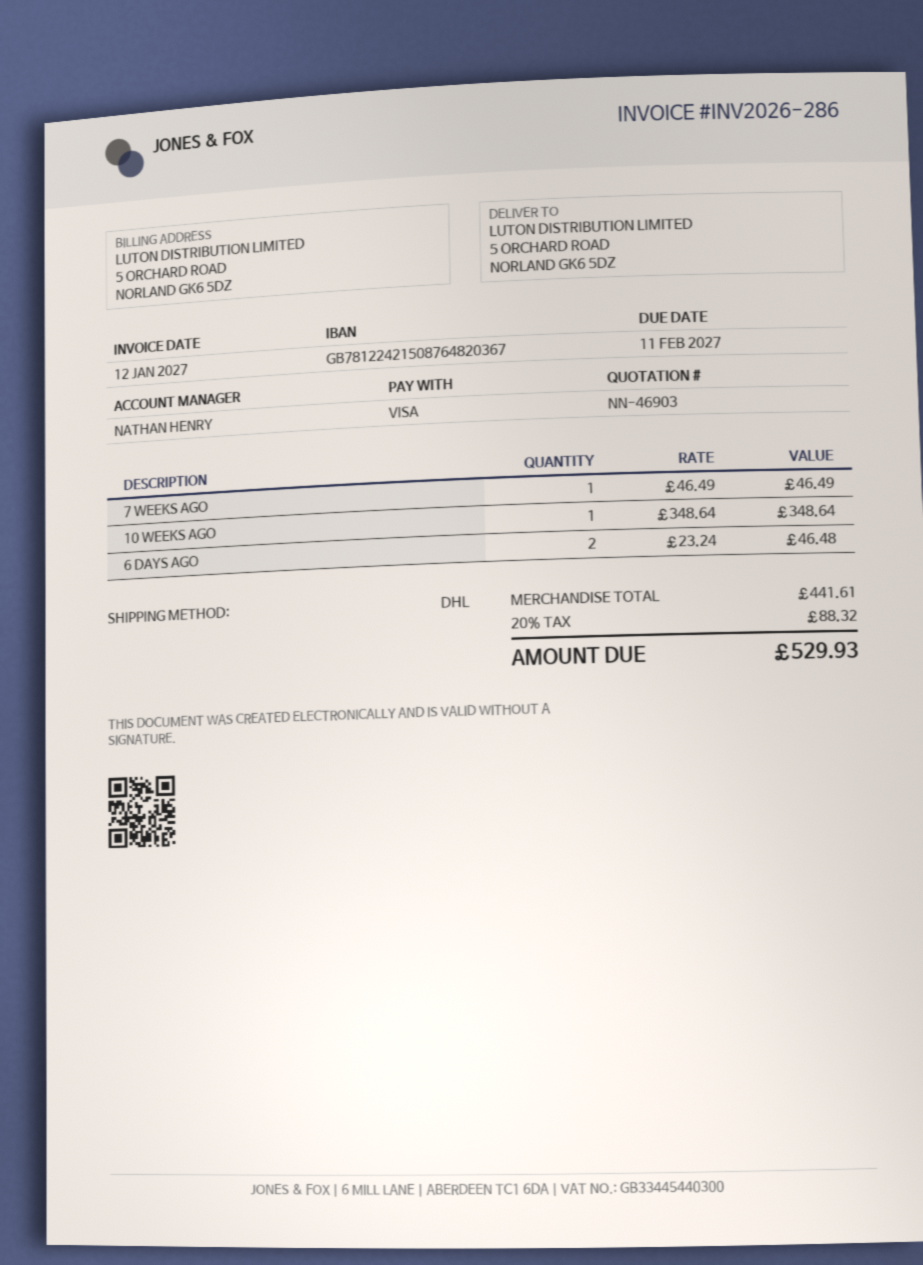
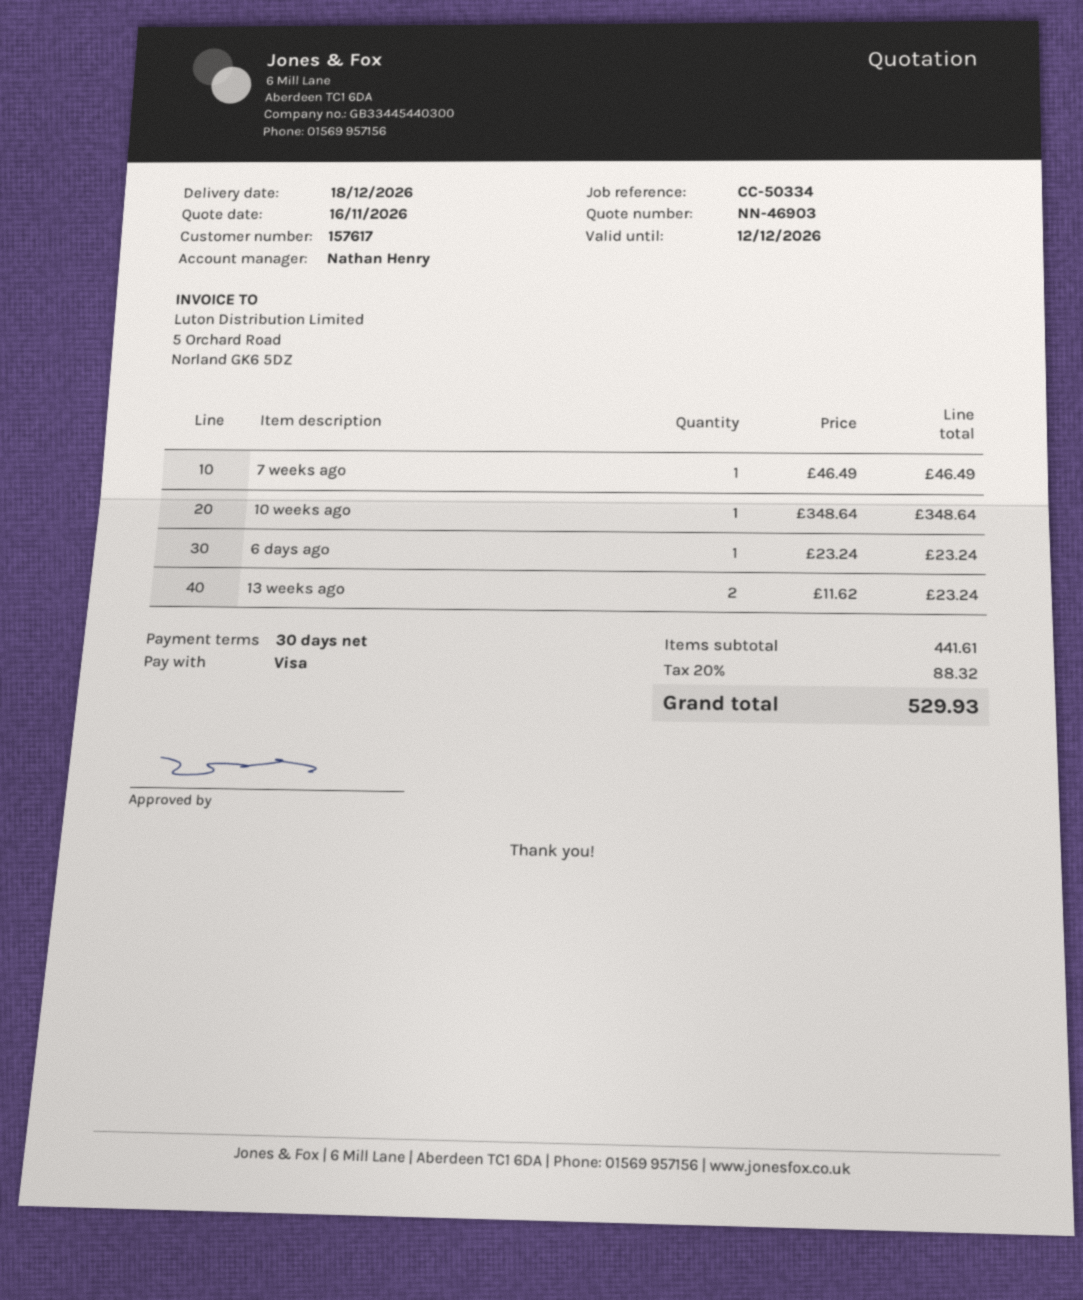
6 DAYS AGO: 2 x 23.24 = 46.48 -> 1 x 23.24 = 23.24
13 weeks ago: none -> 2 x 11.62 = 23.24

